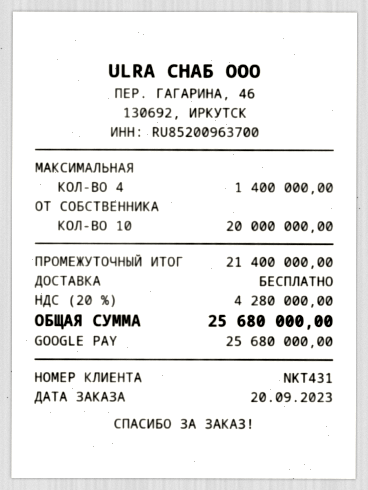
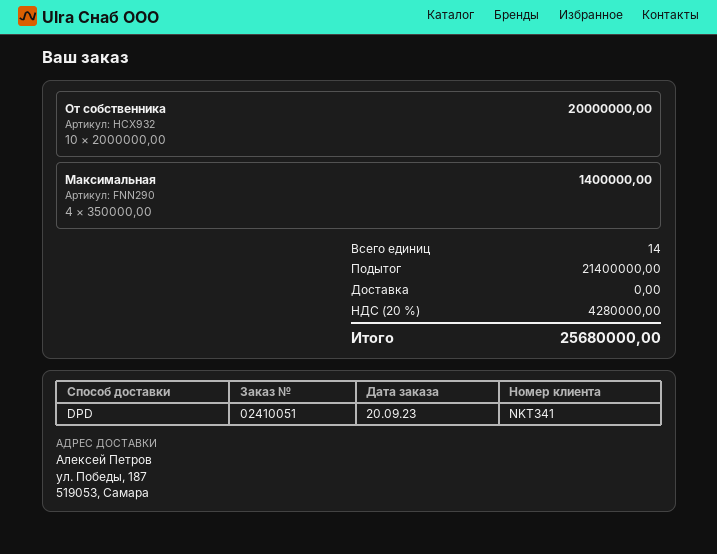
customer number: NKT431 -> NKT341

